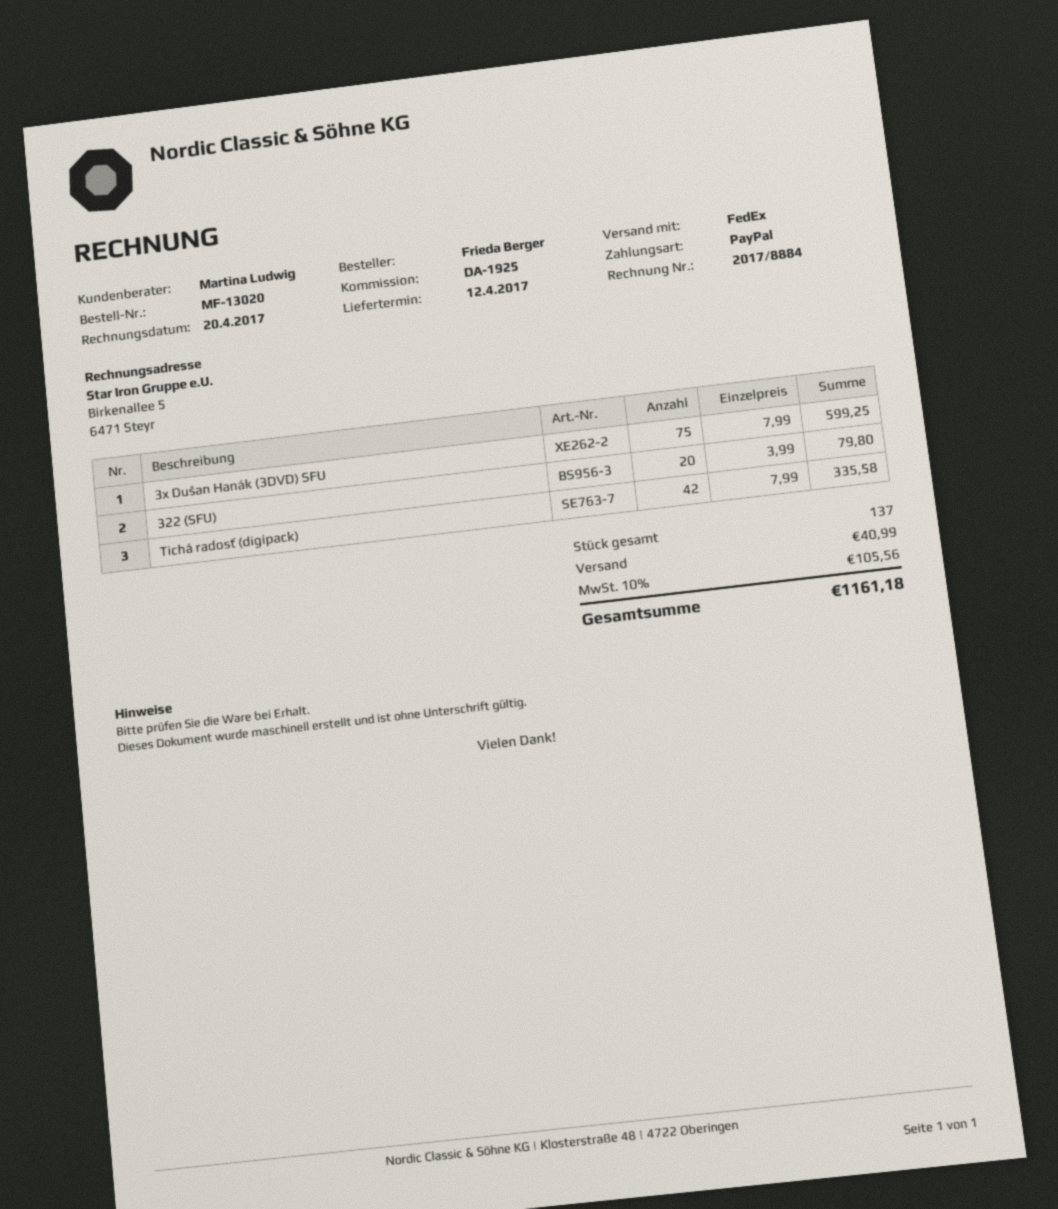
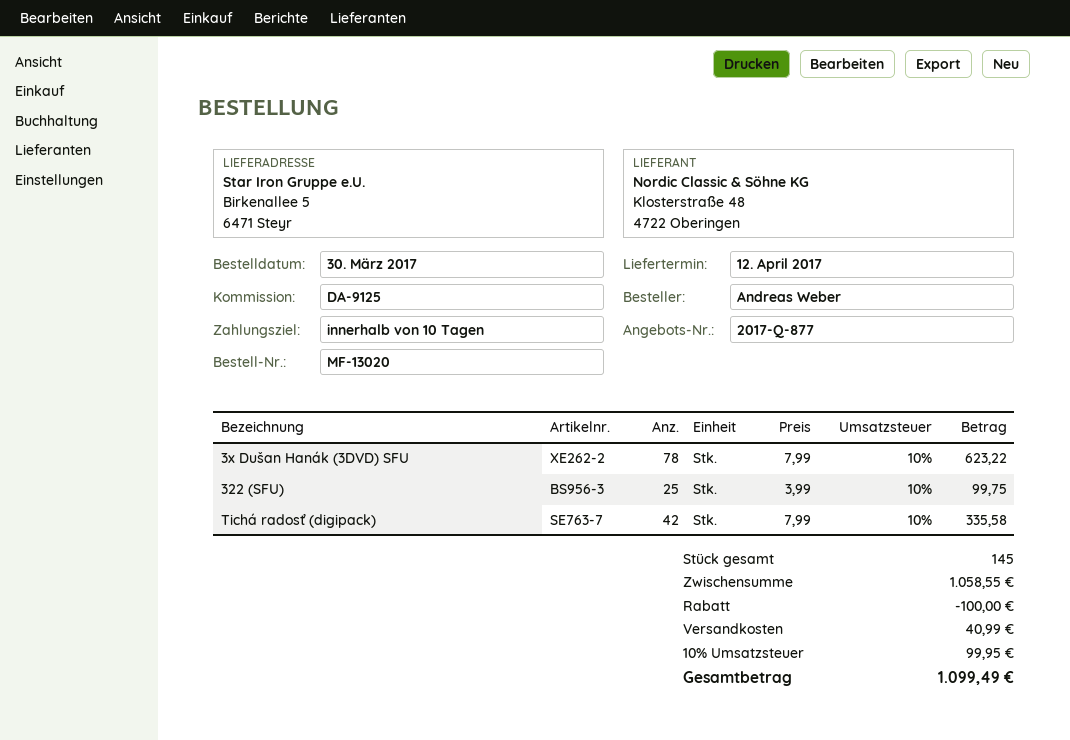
reference: DA-1925 -> DA-9125
ordered by: Frieda Berger -> Andreas Weber
3x Dušan Hanák (3DVD) SFU: 75 x 7.99 = 599.25 -> 78 x 7.99 = 623.22
322 (SFU): 20 x 3.99 = 79.80 -> 25 x 3.99 = 99.75
total quantity: 137 -> 145
discount: none -> 100.00
tax: 10% = 105.56 -> 10% = 99.95
total: 1161.18 -> 1099.49

